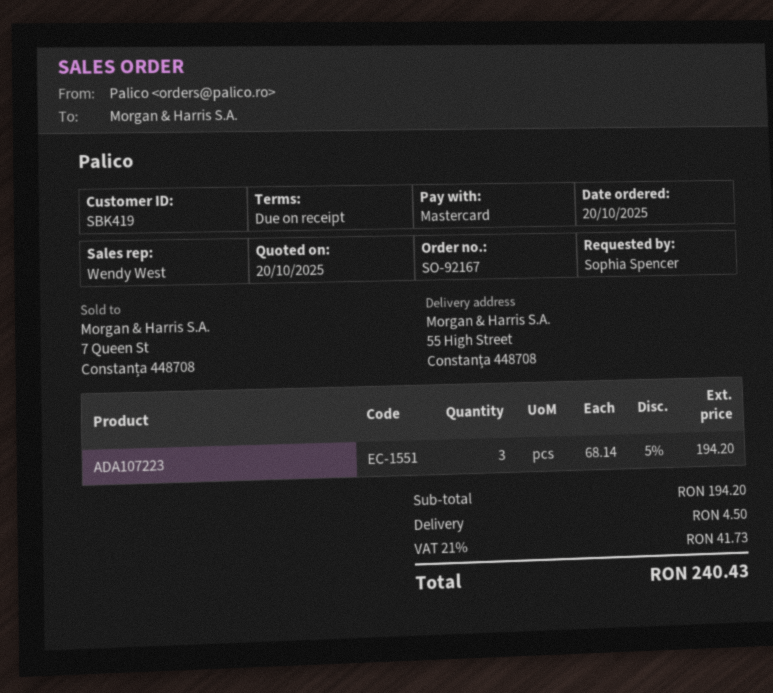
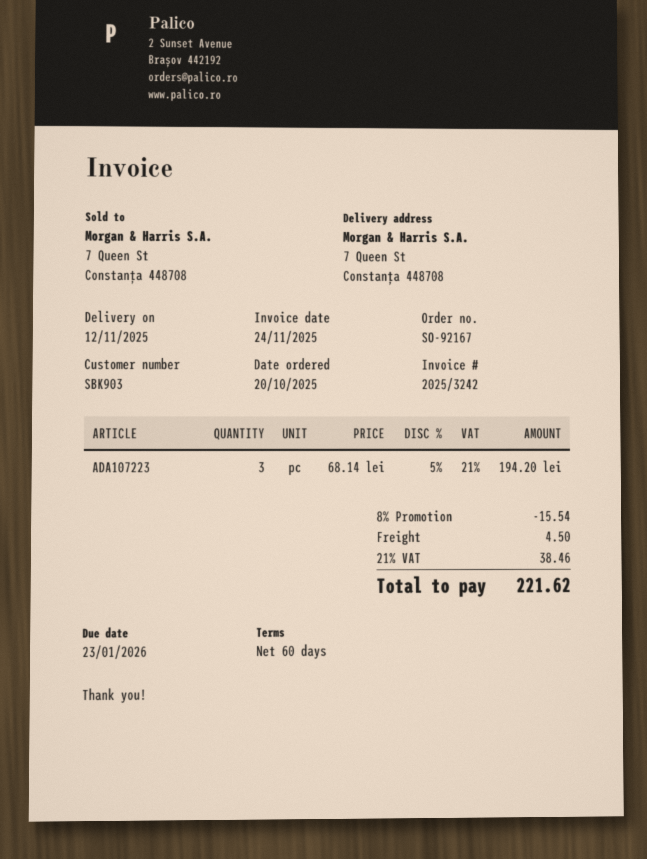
payment terms: on receipt -> 60 days
customer number: SBK419 -> SBK903
ship to: 55 High Street, Constanța 448708 -> 7 Queen St, Constanța 448708
discount: none -> 8% = 15.54
tax: 21% = 41.73 -> 21% = 38.46
total: 240.43 -> 221.62

